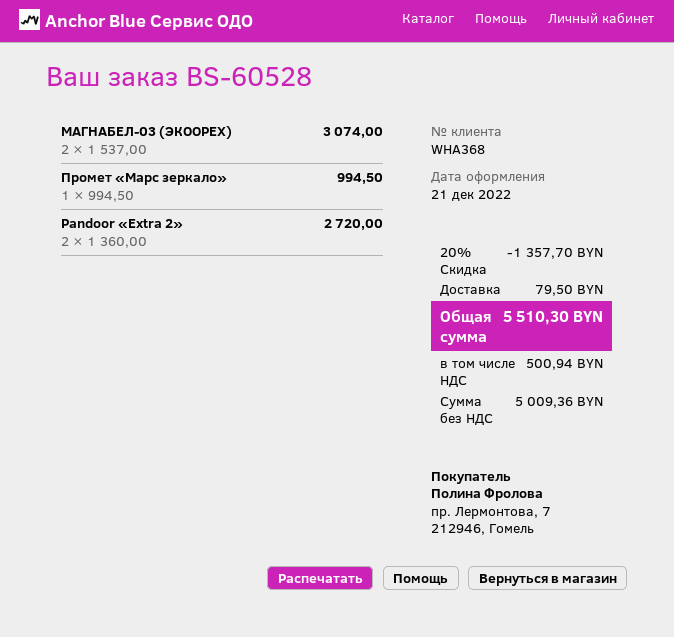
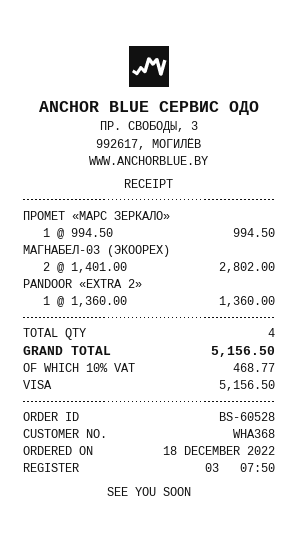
order date: 2022-12-21 -> 2022-12-18
МАГНАБЕЛ-03 (ЭКООРЕХ): 2 x 1537.00 = 3074.00 -> 2 x 1401.00 = 2802.00
Pandoor «Extra 2»: 2 x 1360.00 = 2720.00 -> 1 x 1360.00 = 1360.00
discount: 20% = 1357.70 -> none
shipping: 79.50 -> none
tax: 500.94 -> 468.77
total: 5510.30 -> 5156.50

